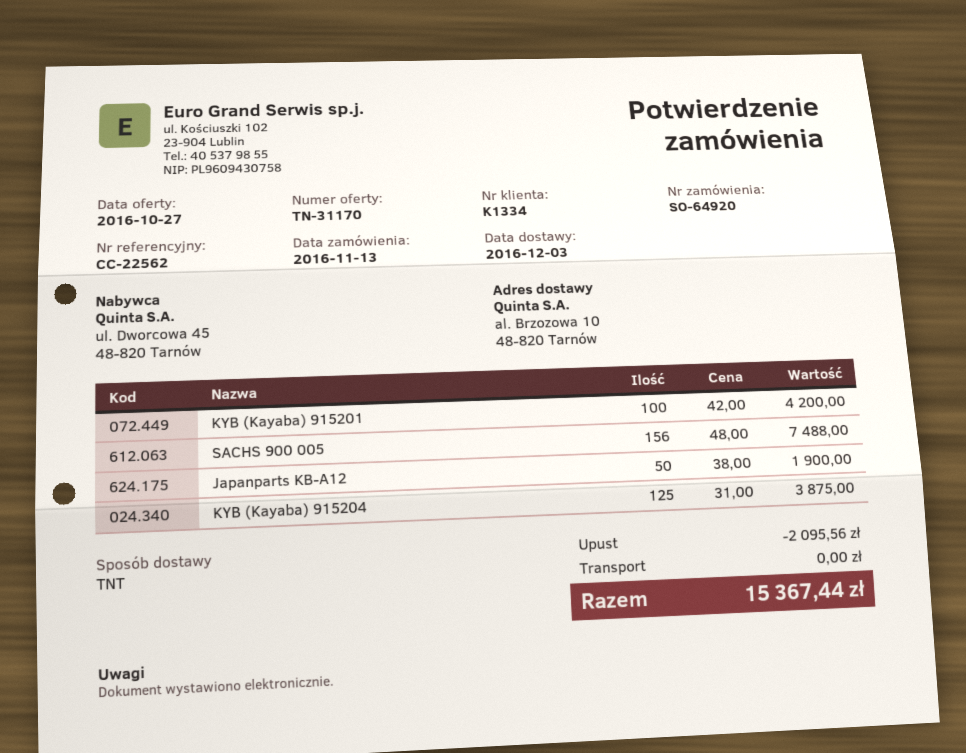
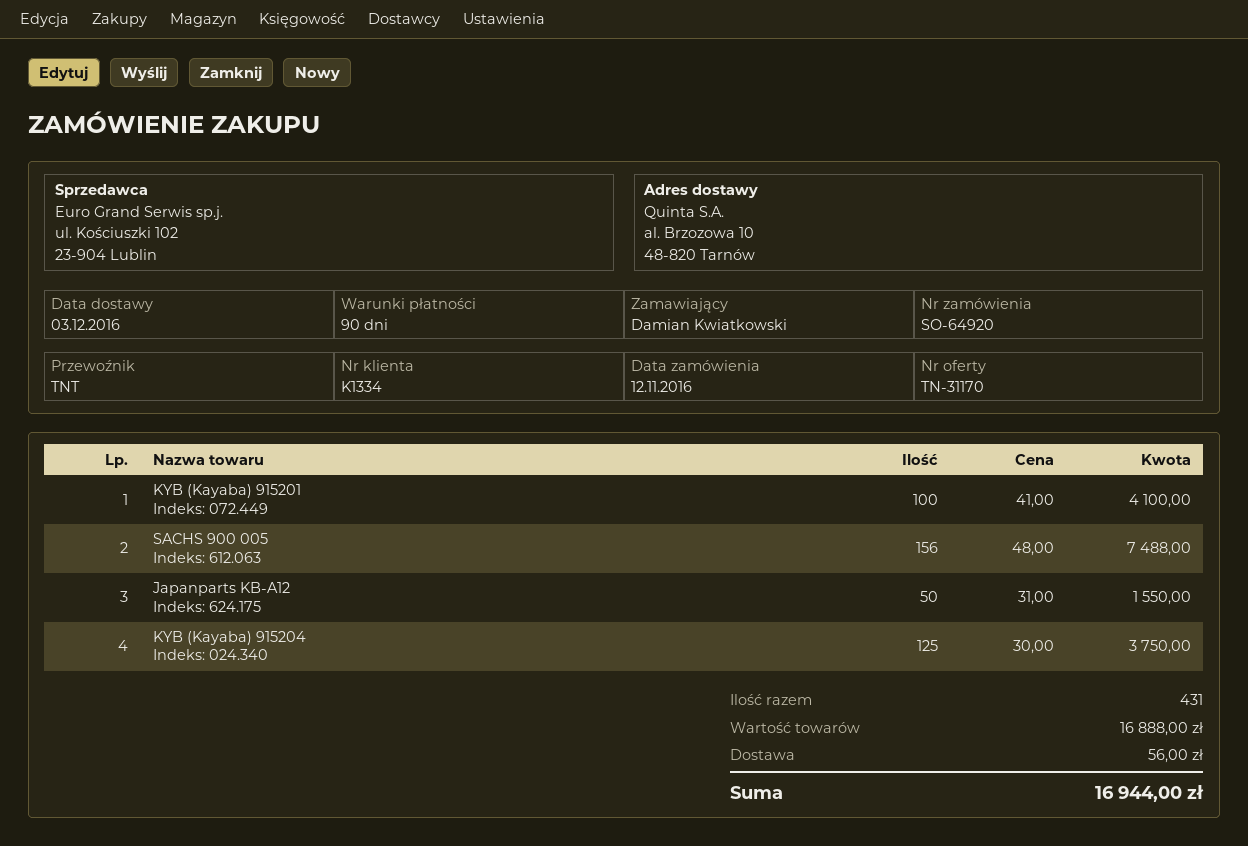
order date: 2016-11-13 -> 2016-11-12
KYB (Kayaba) 915201: 100 x 42.00 = 4200.00 -> 100 x 41.00 = 4100.00
Japanparts KB-A12: 50 x 38.00 = 1900.00 -> 50 x 31.00 = 1550.00
KYB (Kayaba) 915204: 125 x 31.00 = 3875.00 -> 125 x 30.00 = 3750.00
discount: 2095.56 -> none
shipping: 0.00 -> 56.00
total: 15367.44 -> 16944.00

